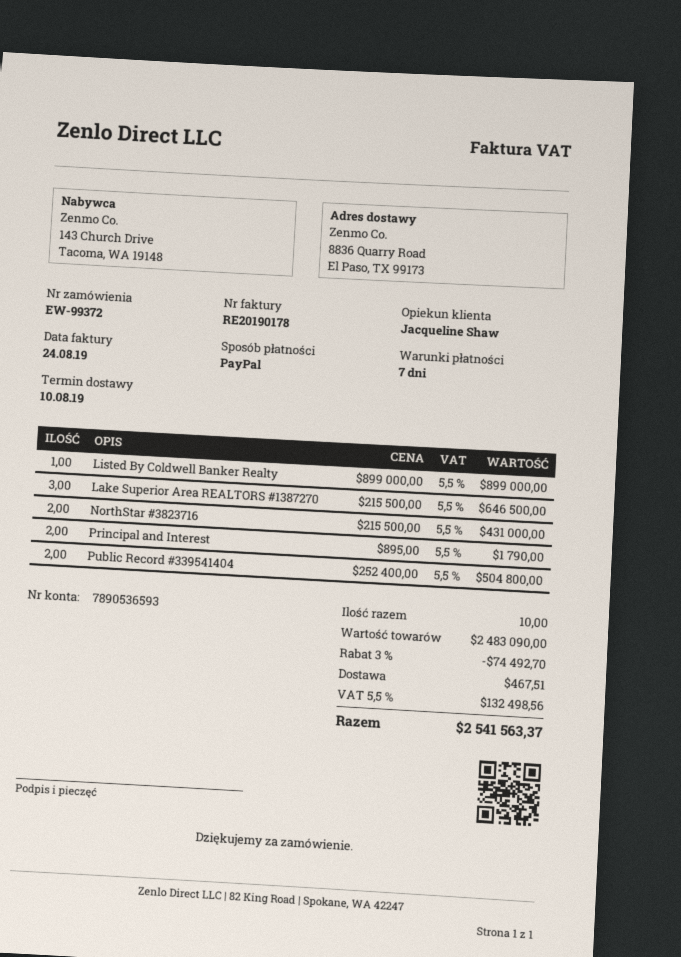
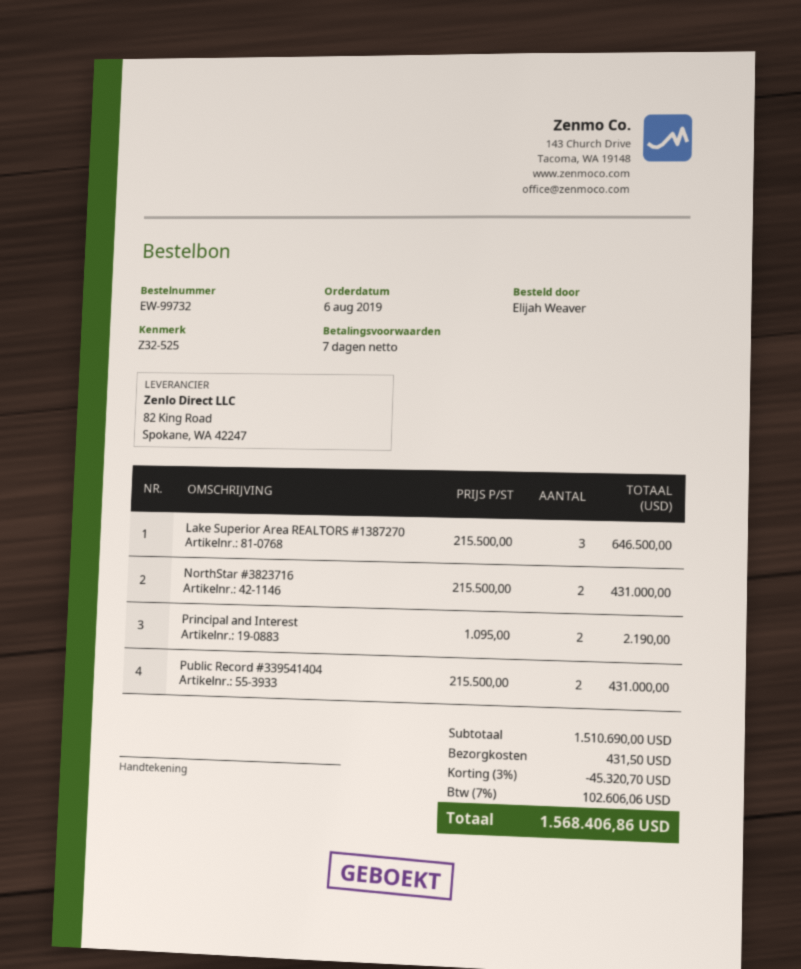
order number: EW-99372 -> EW-99732
Listed By Coldwell Banker Realty: 1 x 899000.00 = 899000.00 -> none
Principal and Interest: 2 x 895.00 = 1790.00 -> 2 x 1095.00 = 2190.00
Public Record #339541404: 2 x 252400.00 = 504800.00 -> 2 x 215500.00 = 431000.00
subtotal: 2483090.00 -> 1510690.00
discount: 3% = 74492.70 -> 3% = 45320.70
shipping: 467.51 -> 431.50
tax: 5.5% = 132498.56 -> 7% = 102606.06
total: 2541563.37 -> 1568406.86

